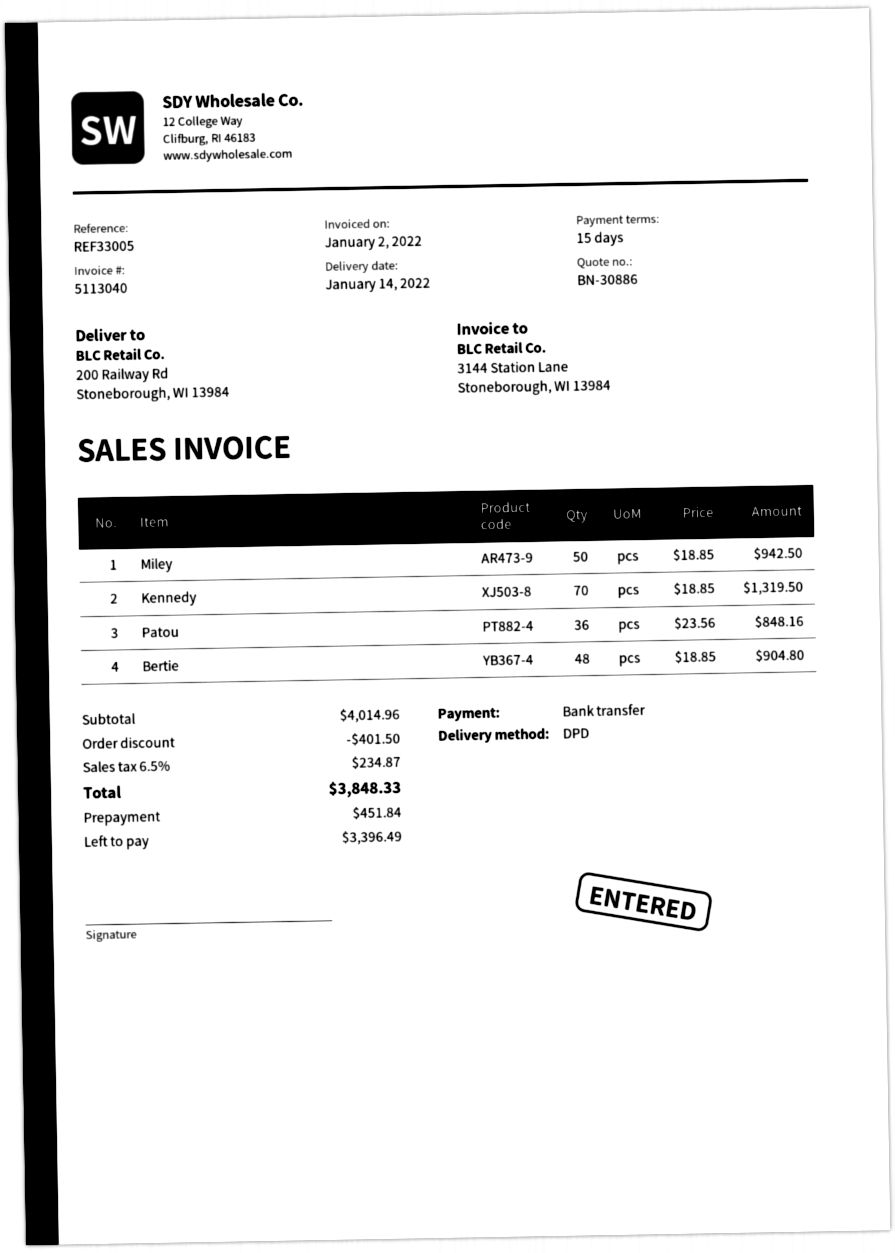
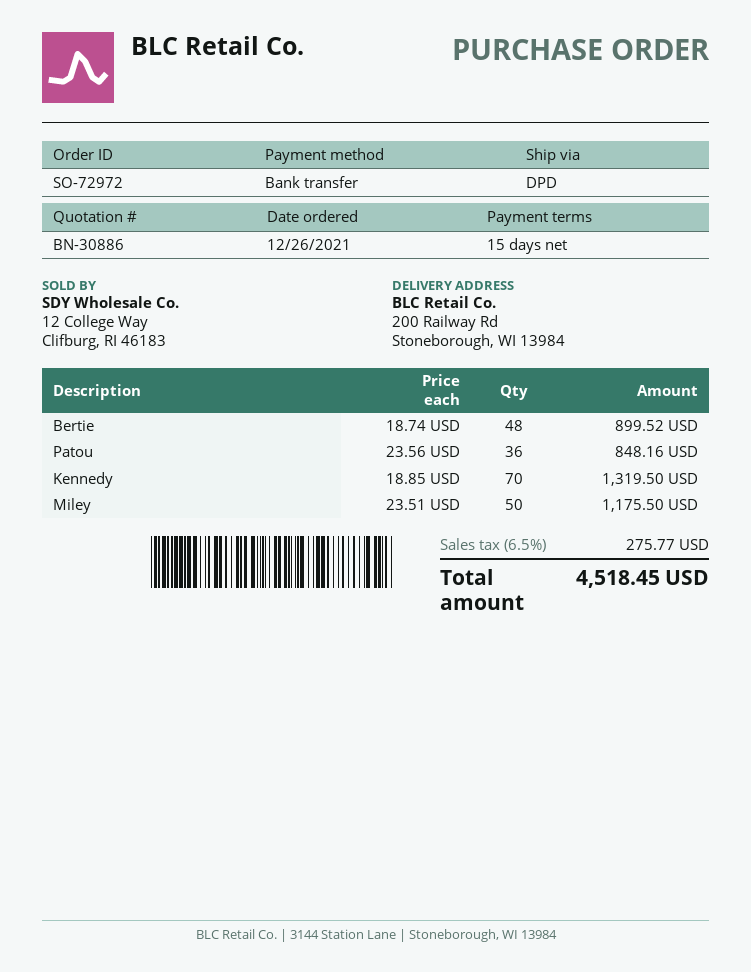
Miley: 50 x 18.85 = 942.50 -> 50 x 23.51 = 1175.50
Bertie: 48 x 18.85 = 904.80 -> 48 x 18.74 = 899.52
discount: 401.50 -> none
tax: 6.5% = 234.87 -> 6.5% = 275.77
total: 3848.33 -> 4518.45

